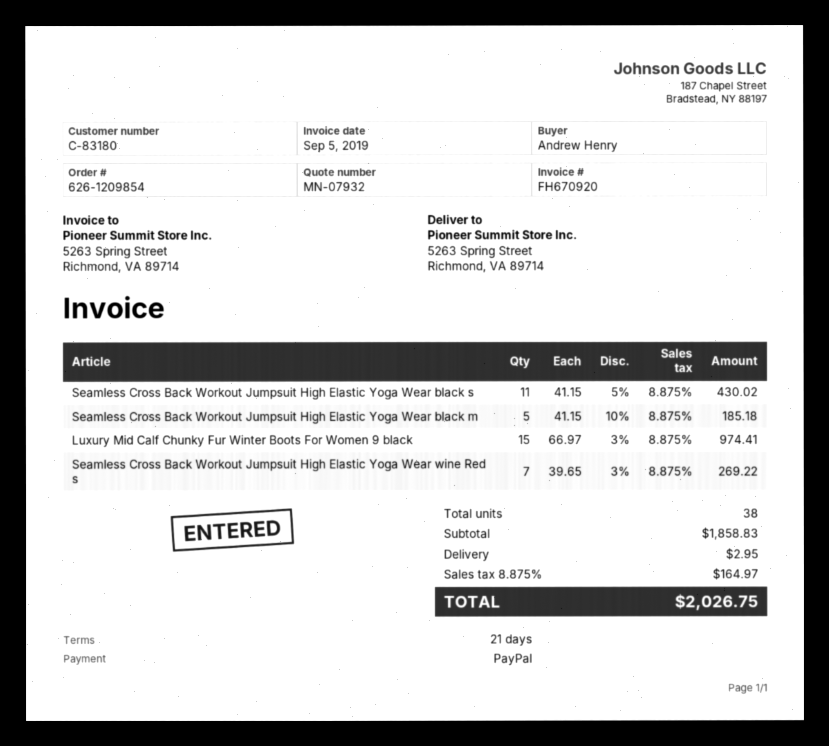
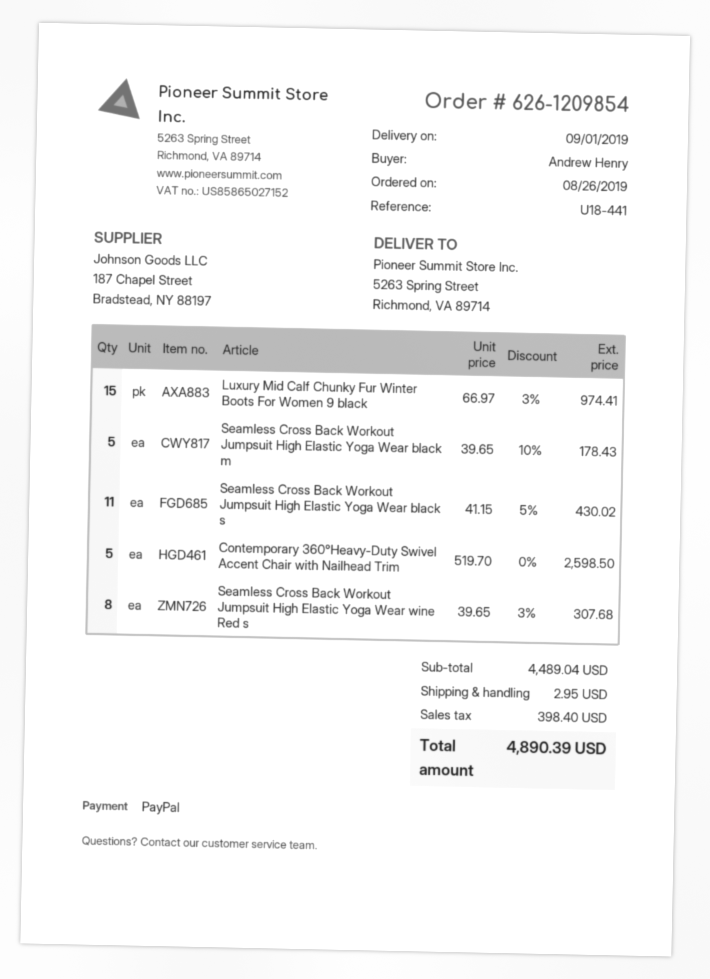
Seamless Cross Back Workout Jumpsuit High Elastic Yoga Wear black m: 5 x 41.15 - 10% = 185.18 -> 5 x 39.65 - 10% = 178.43
Seamless Cross Back Workout Jumpsuit High Elastic Yoga Wear wine Red s: 7 x 39.65 - 3% = 269.22 -> 8 x 39.65 - 3% = 307.68
Contemporary 360°Heavy-Duty Swivel Accent Chair with Nailhead Trim: none -> 5 x 519.70 = 2598.50
subtotal: 1858.83 -> 4489.04
tax: 164.97 -> 398.40
total: 2026.75 -> 4890.39

